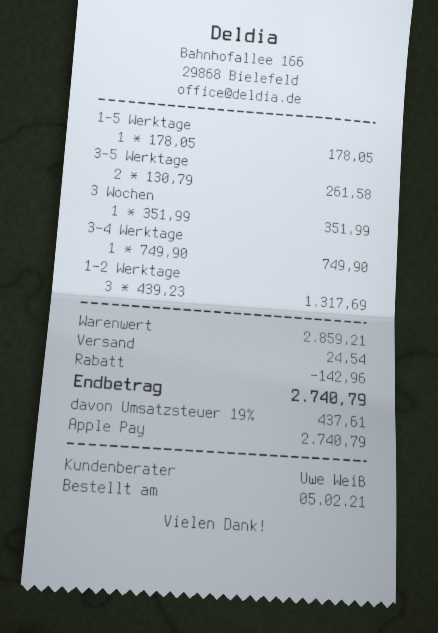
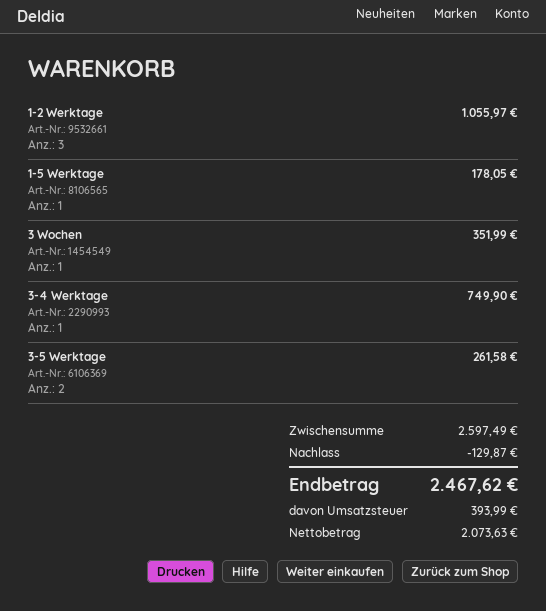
1-2 Werktage: 3 for 1317.69 -> 3 for 1055.97
subtotal: 2859.21 -> 2597.49
discount: 142.96 -> 129.87
shipping: 24.54 -> none
tax: 437.61 -> 393.99
total: 2740.79 -> 2467.62

